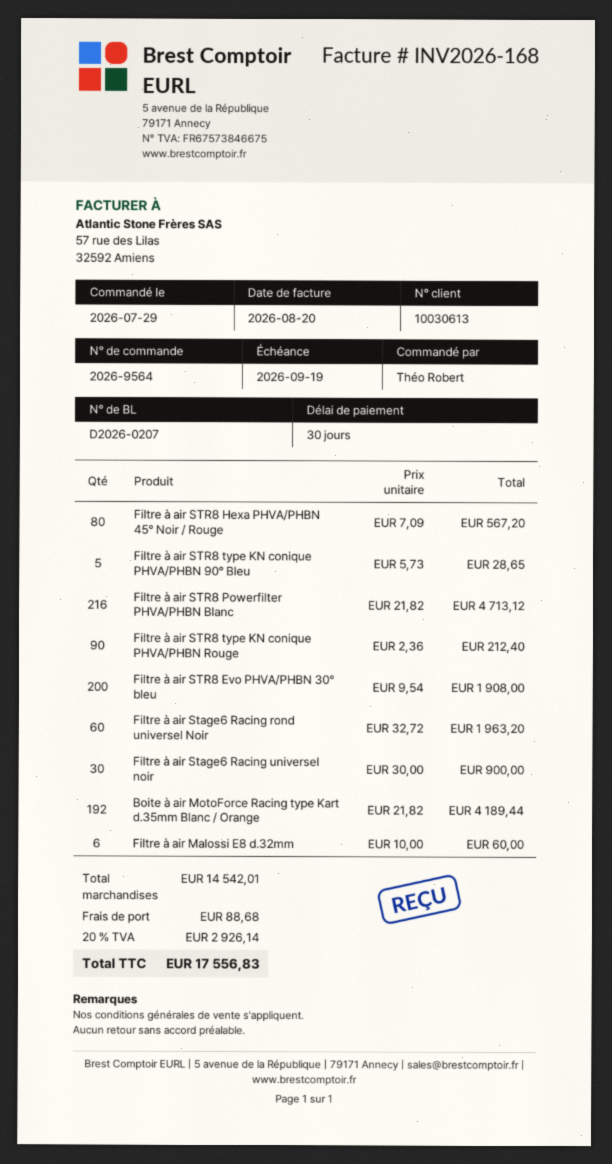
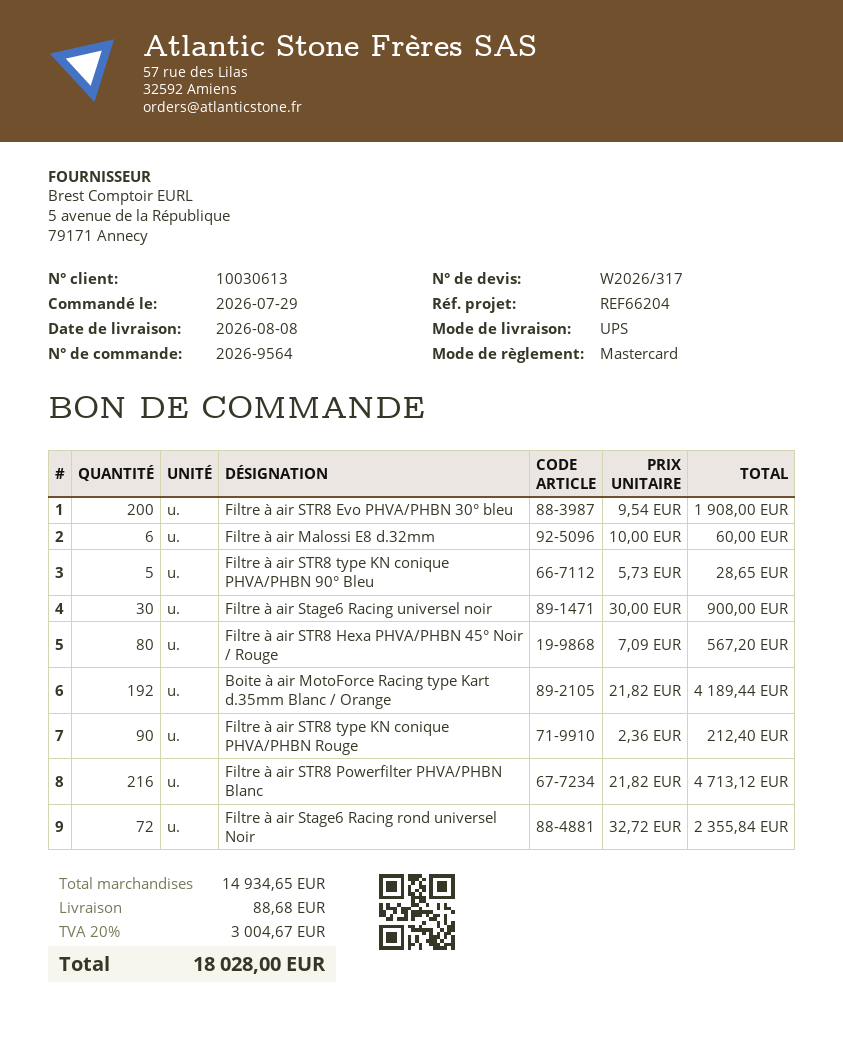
Filtre à air Stage6 Racing rond universel Noir: 60 x 32.72 = 1963.20 -> 72 x 32.72 = 2355.84
subtotal: 14542.01 -> 14934.65
tax: 20% = 2926.14 -> 20% = 3004.67
total: 17556.83 -> 18028.00

